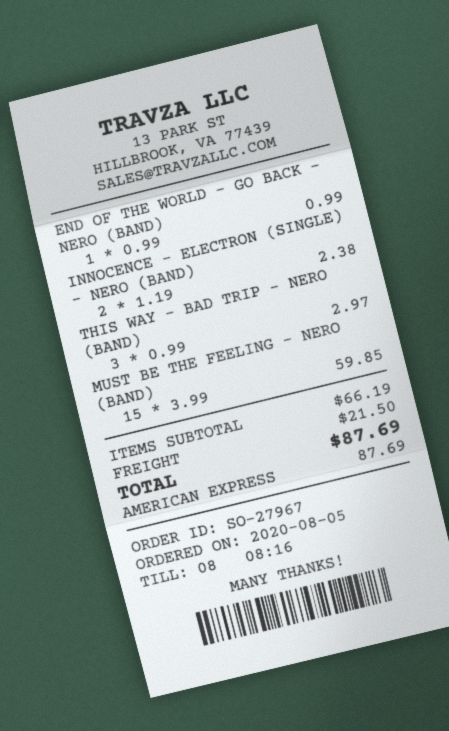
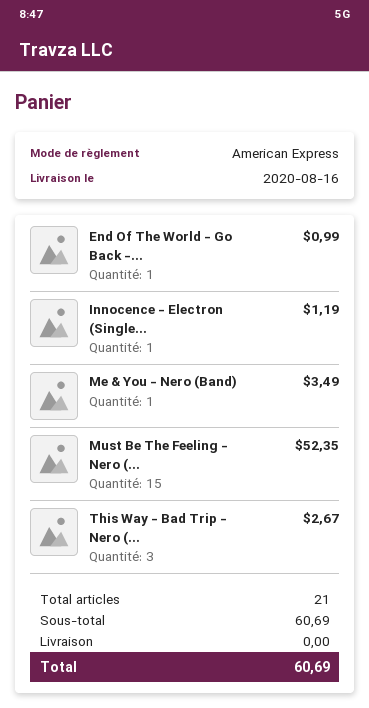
INNOCENCE - ELECTRON (SINGLE) - NERO (BAND): 2 for 2.38 -> 1 for 1.19
THIS WAY - BAD TRIP - NERO (BAND): 3 for 2.97 -> 3 for 2.67
MUST BE THE FEELING - NERO (BAND): 15 for 59.85 -> 15 for 52.35
Me & You - Nero (Band): none -> 1 for 3.49
subtotal: 66.19 -> 60.69
shipping: 21.50 -> 0.00
total: 87.69 -> 60.69

